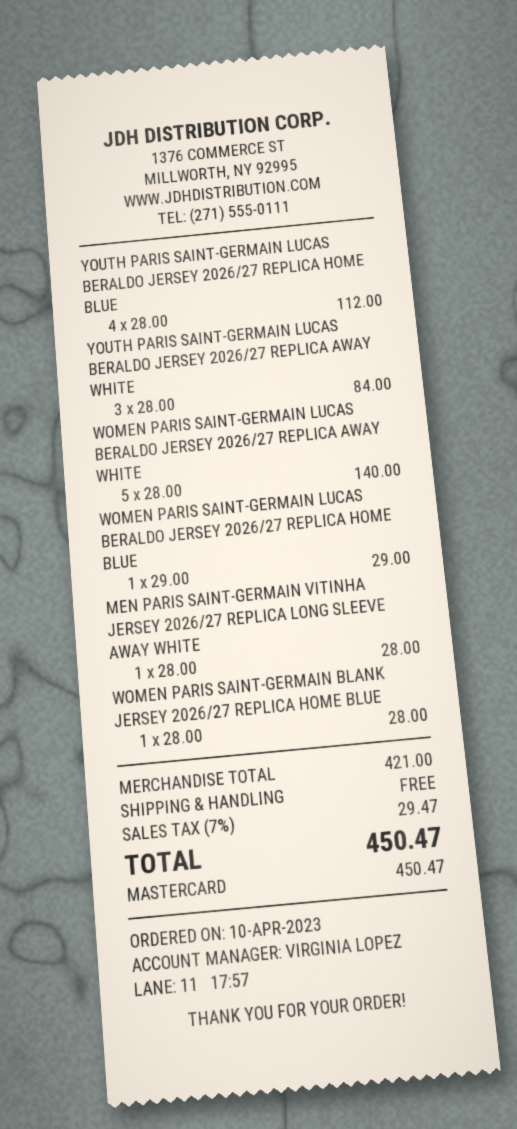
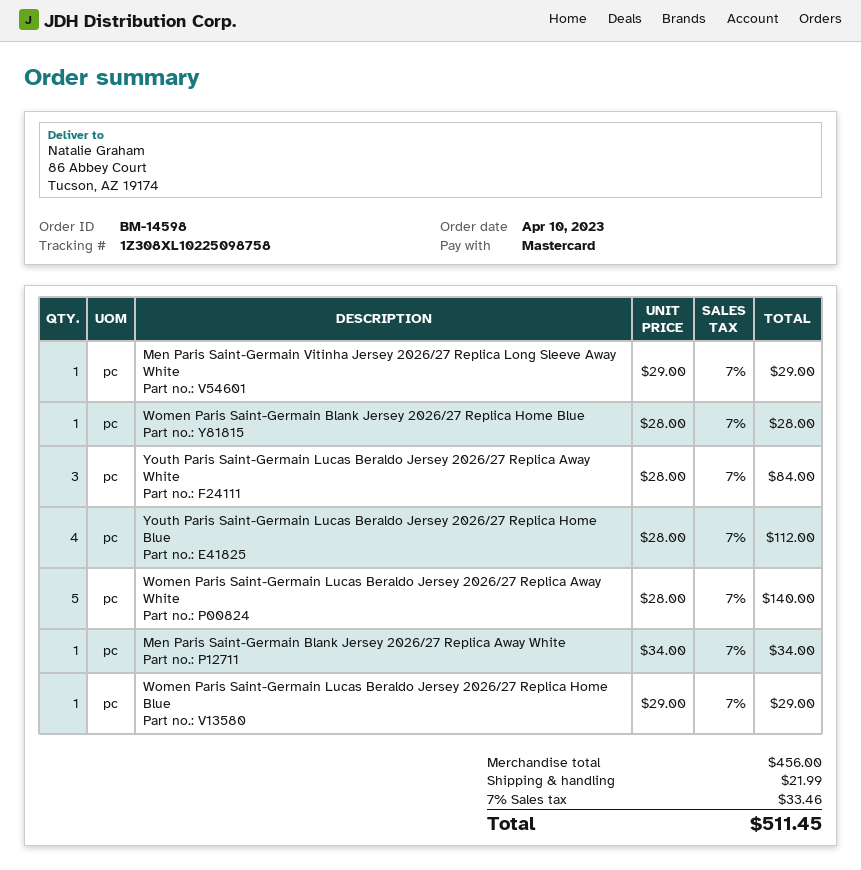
MEN PARIS SAINT-GERMAIN VITINHA JERSEY 2026/27 REPLICA LONG SLEEVE AWAY WHITE: 1 x 28.00 = 28.00 -> 1 x 29.00 = 29.00
Men Paris Saint-Germain Blank Jersey 2026/27 Replica Away White: none -> 1 x 34.00 = 34.00
subtotal: 421.00 -> 456.00
shipping: 0.00 -> 21.99
tax: 7% = 29.47 -> 7% = 33.46
total: 450.47 -> 511.45

